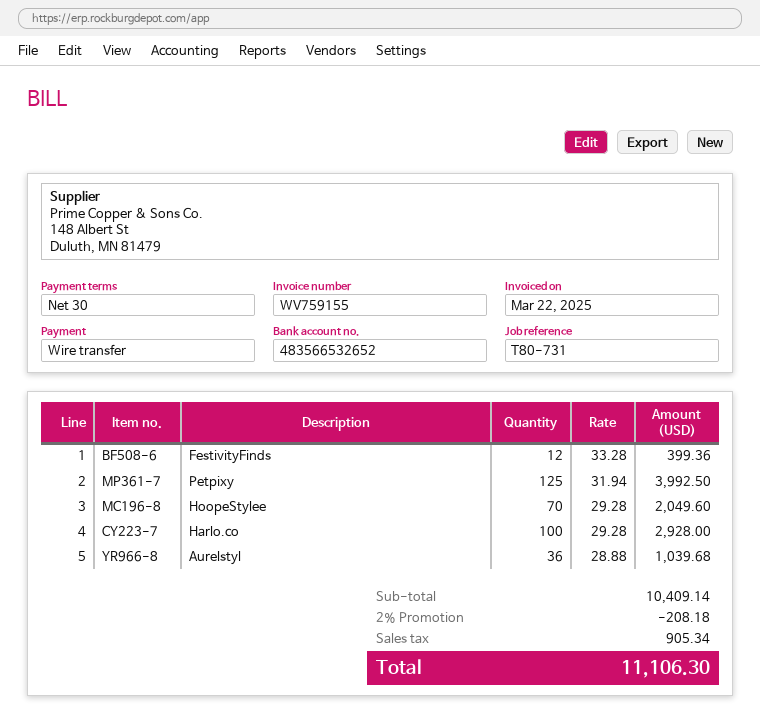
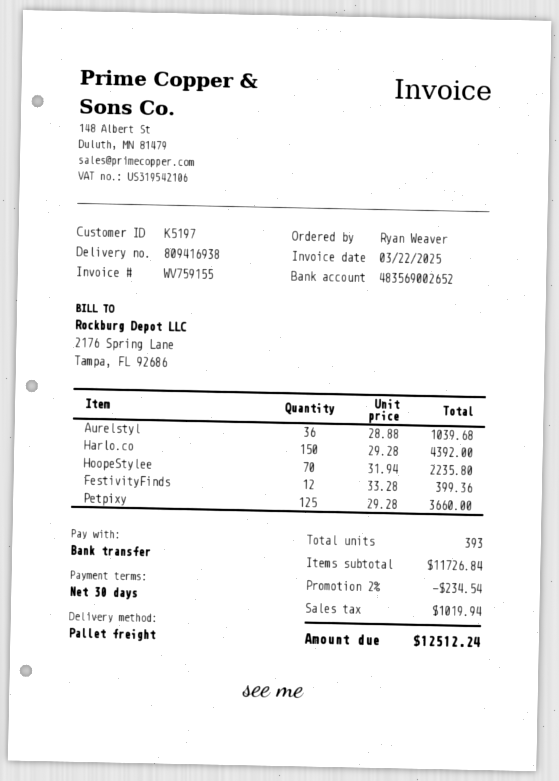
bank account: 483566532652 -> 483569002652
Petpixy: 125 x 31.94 = 3992.50 -> 125 x 29.28 = 3660.00
HoopeStylee: 70 x 29.28 = 2049.60 -> 70 x 31.94 = 2235.80
Harlo.co: 100 x 29.28 = 2928.00 -> 150 x 29.28 = 4392.00
subtotal: 10409.14 -> 11726.84
discount: 2% = 208.18 -> 2% = 234.54
tax: 905.34 -> 1019.94
total: 11106.30 -> 12512.24

